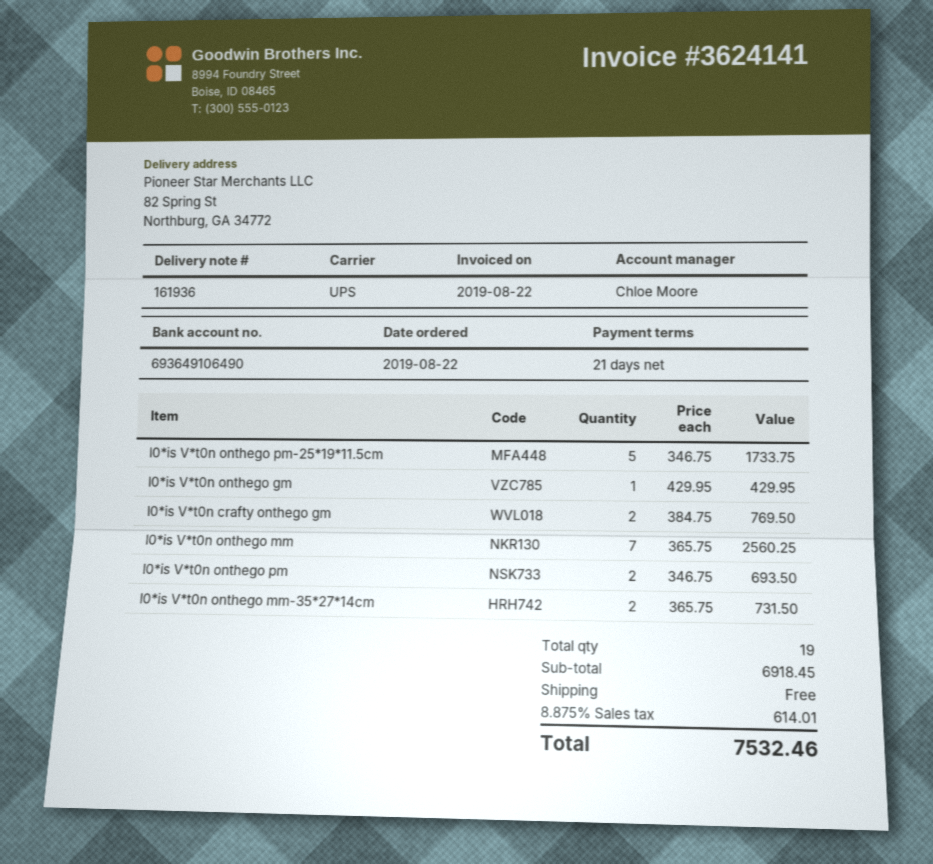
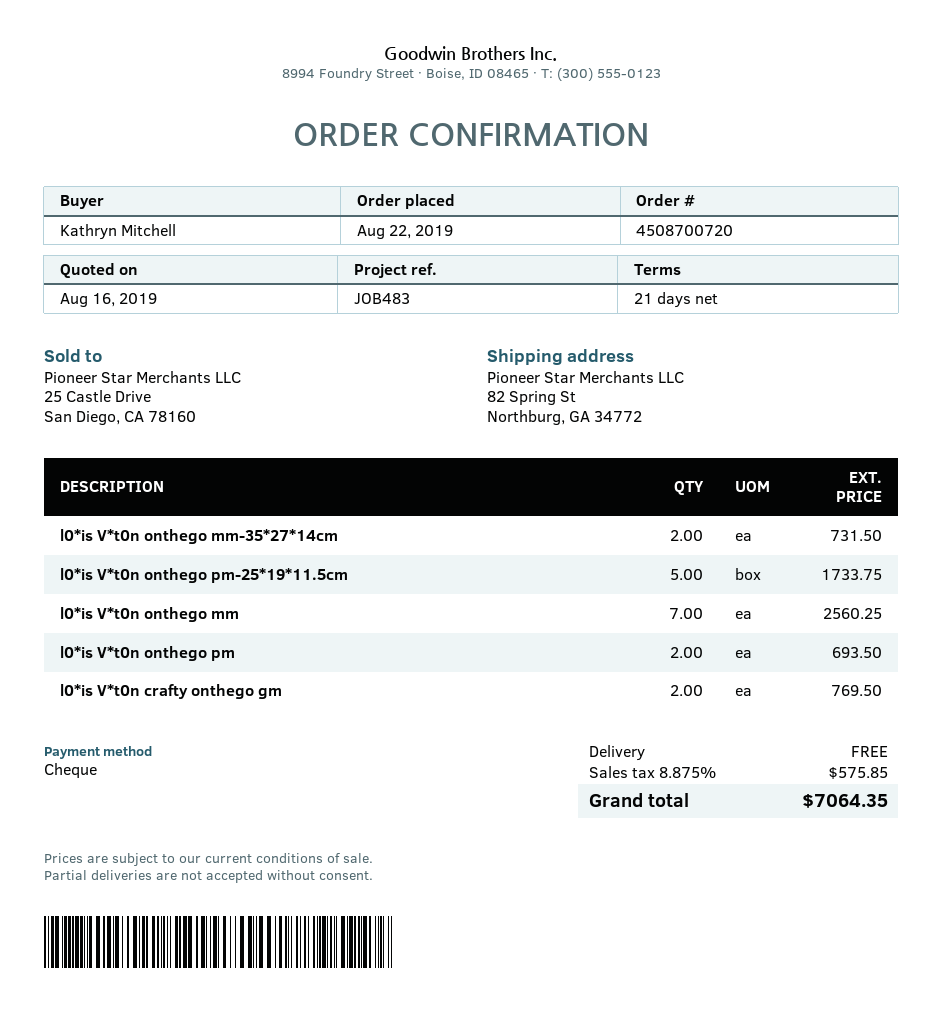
l0*is V*t0n onthego gm: 1 for 429.95 -> none
tax: 8.875% = 614.01 -> 8.875% = 575.85
total: 7532.46 -> 7064.35

